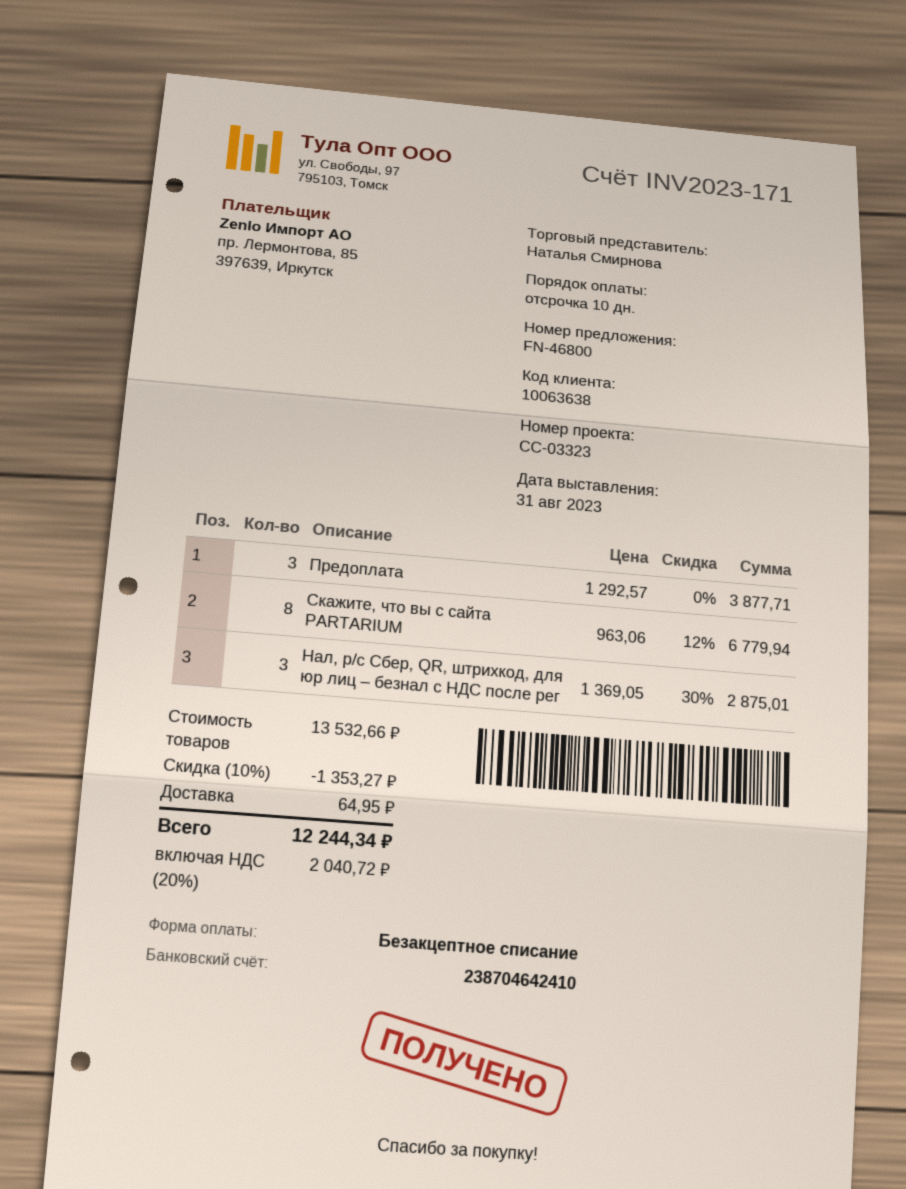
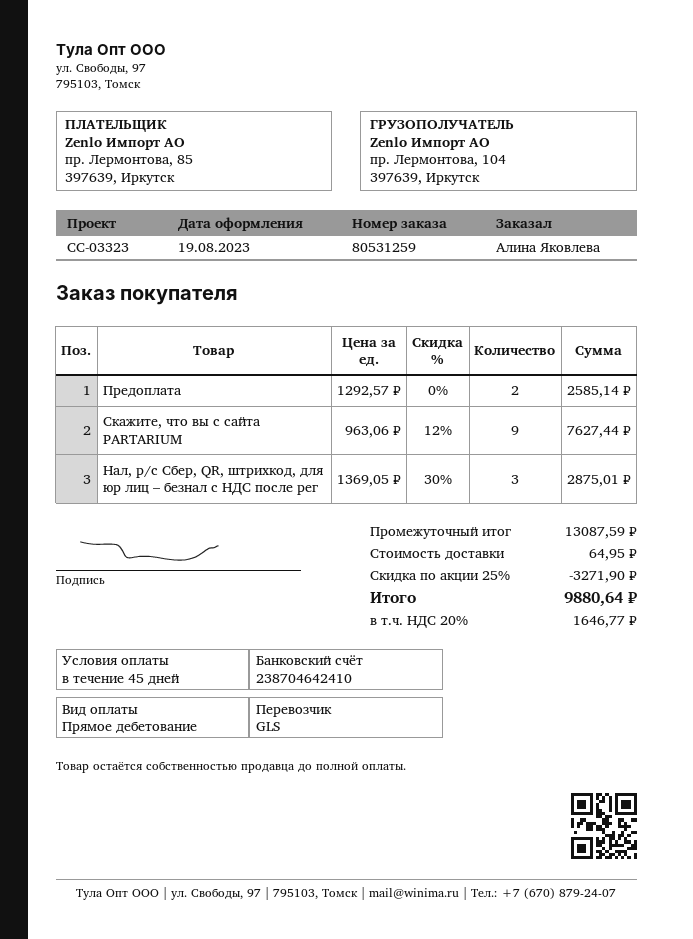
payment terms: 10 days -> 45 days
Предоплата: 3 x 1292.57 = 3877.71 -> 2 x 1292.57 = 2585.14
Скажите, что вы с сайта PARTARIUM: 8 x 963.06 - 12% = 6779.94 -> 9 x 963.06 - 12% = 7627.44
subtotal: 13532.66 -> 13087.59
discount: 10% = 1353.27 -> 25% = 3271.90
tax: 20% = 2040.72 -> 20% = 1646.77
total: 12244.34 -> 9880.64

